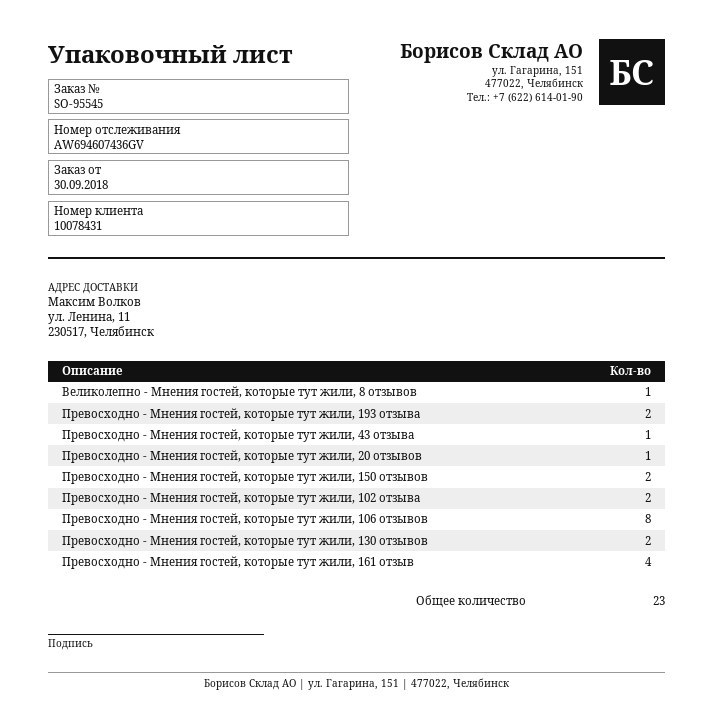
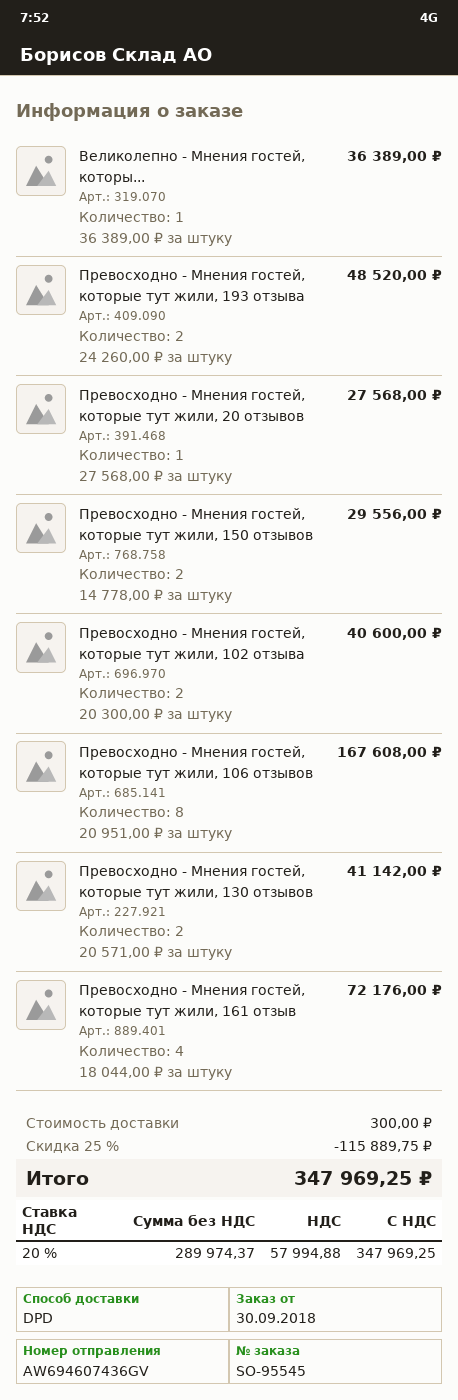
Превосходно - Мнения гостей, которые тут жили, 43 отзыва: 1 -> none

